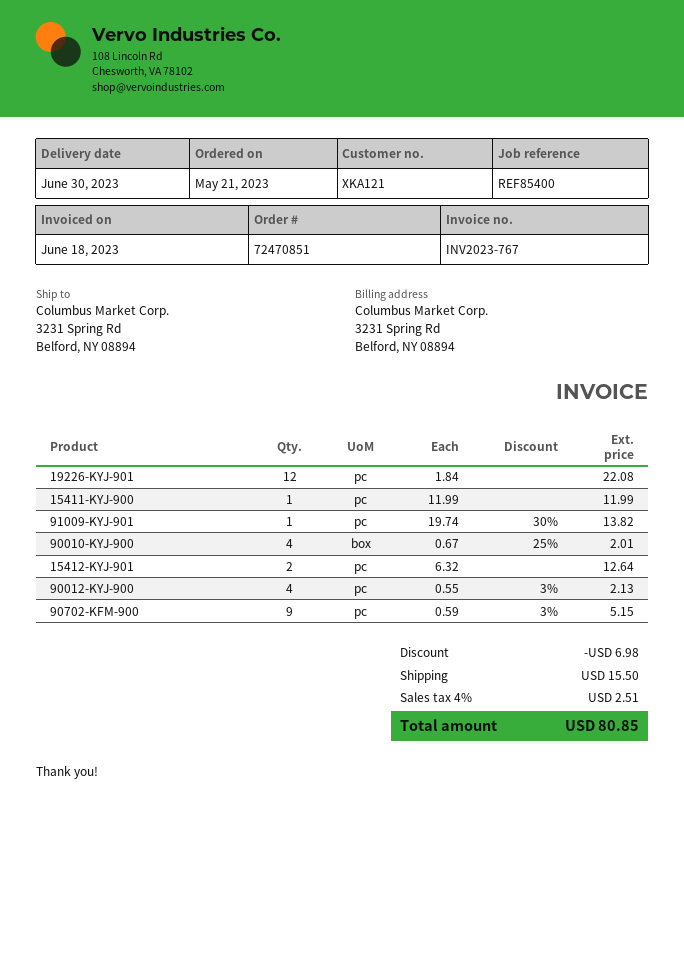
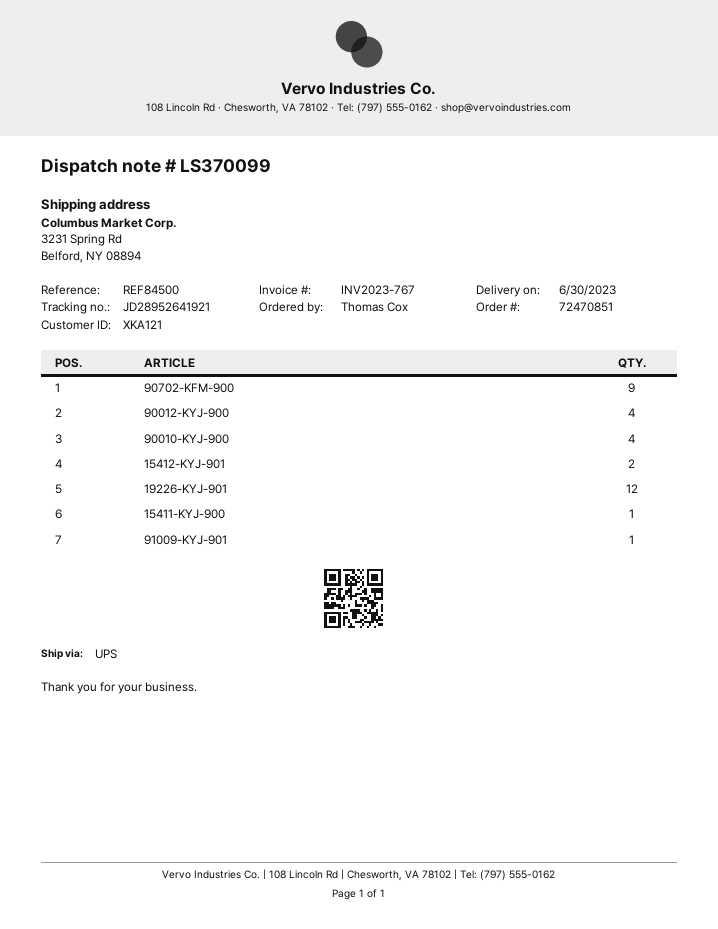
reference: REF85400 -> REF84500

